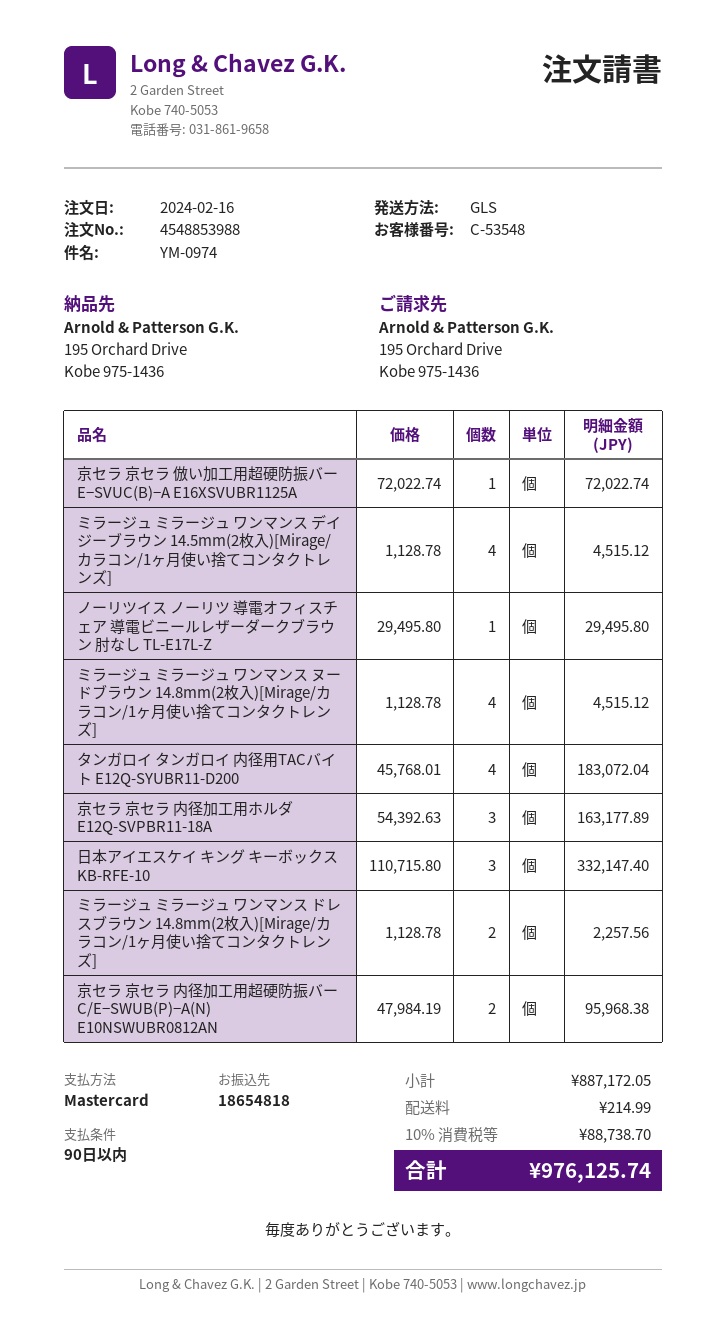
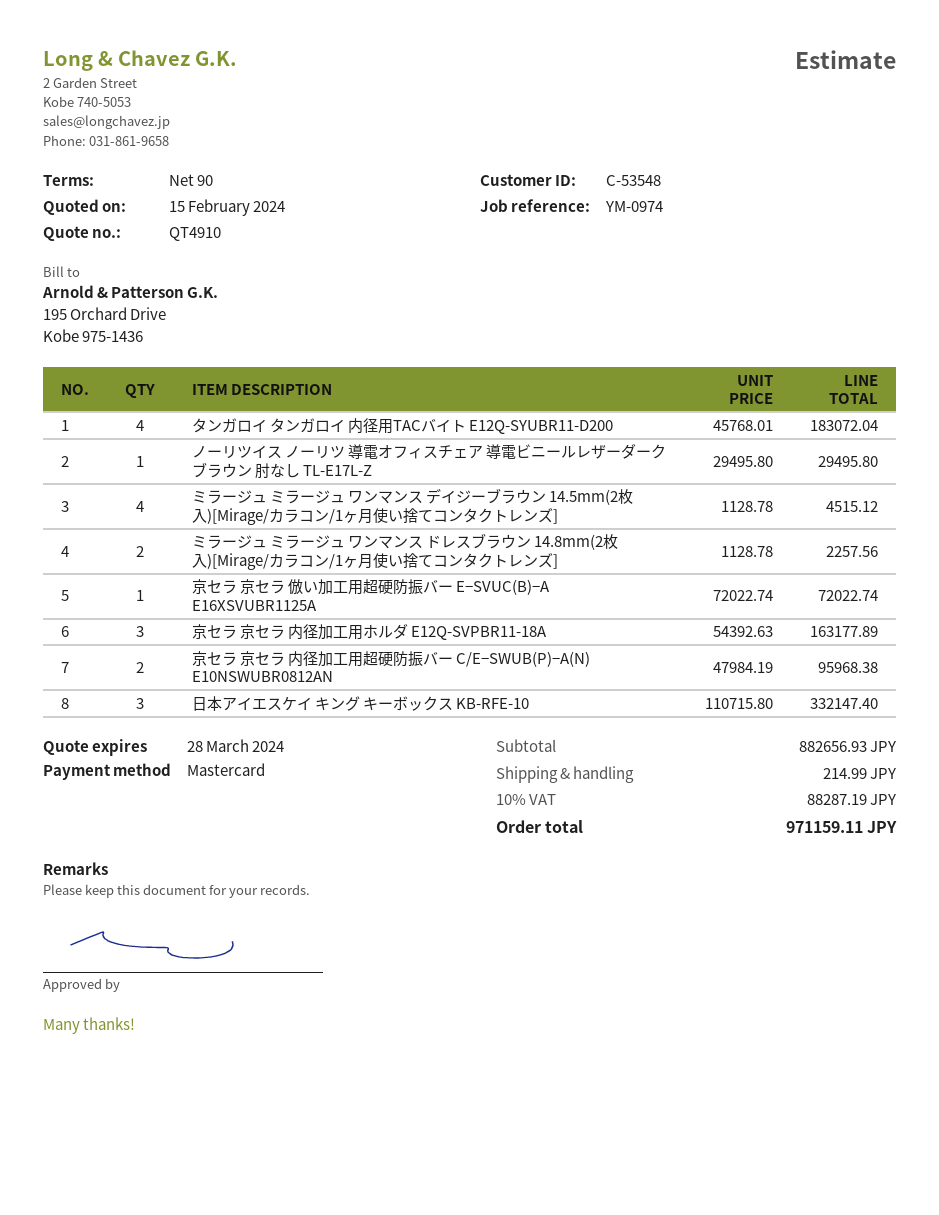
ミラージュ ミラージュ ワンマンス ヌードブラウン 14.8mm(2枚入)[Mirage/カラコン/1ヶ月使い捨てコンタクトレンズ]: 4 x 1128.78 = 4515.12 -> none
subtotal: 887172.05 -> 882656.93
tax: 10% = 88738.70 -> 10% = 88287.19
total: 976125.74 -> 971159.11

